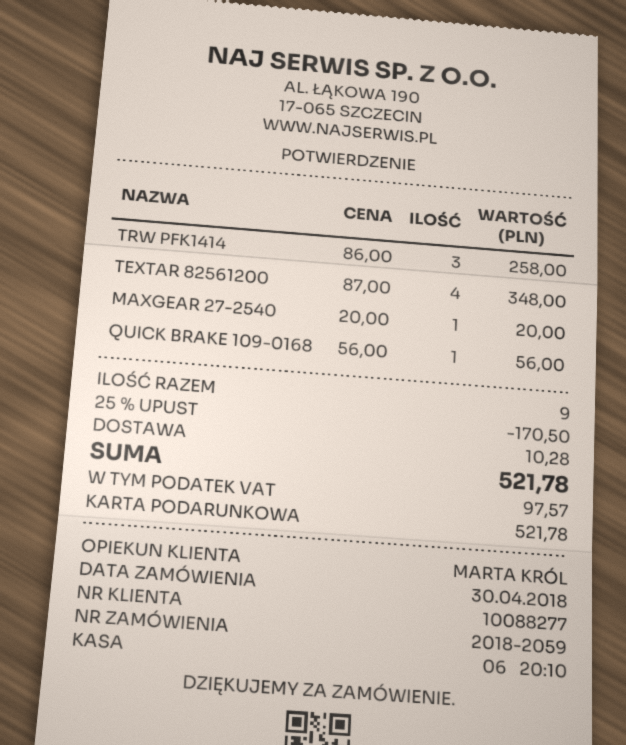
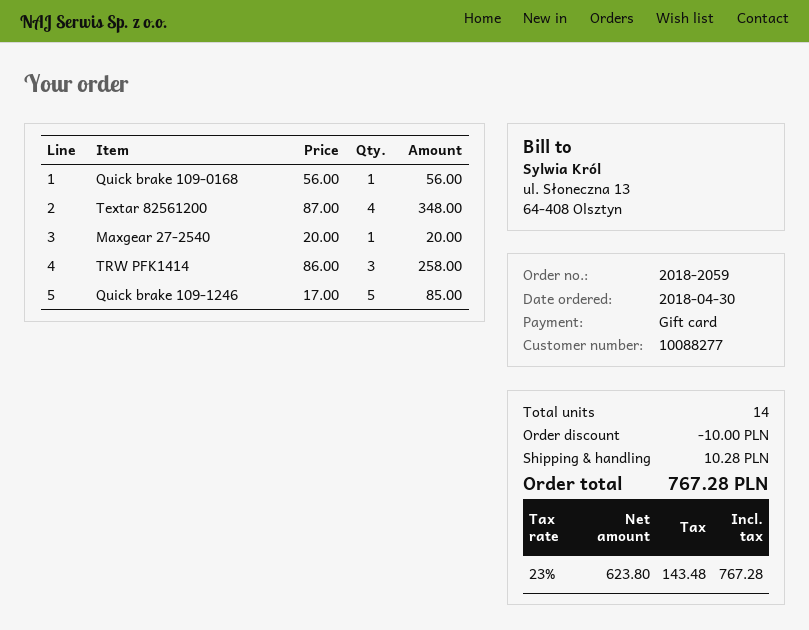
Quick brake 109-1246: none -> 5 x 17.00 = 85.00
total quantity: 9 -> 14
discount: 170.50 -> 10.00
tax: 97.57 -> 143.48
total: 521.78 -> 767.28

